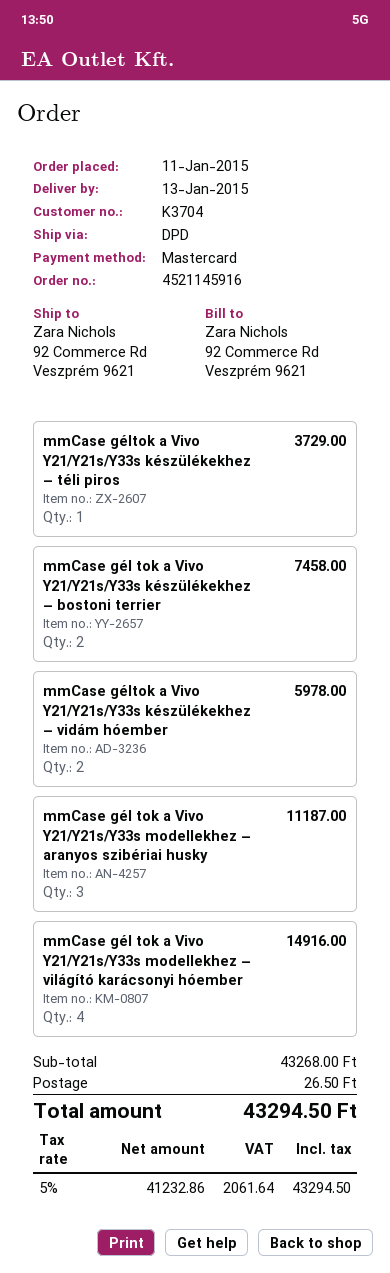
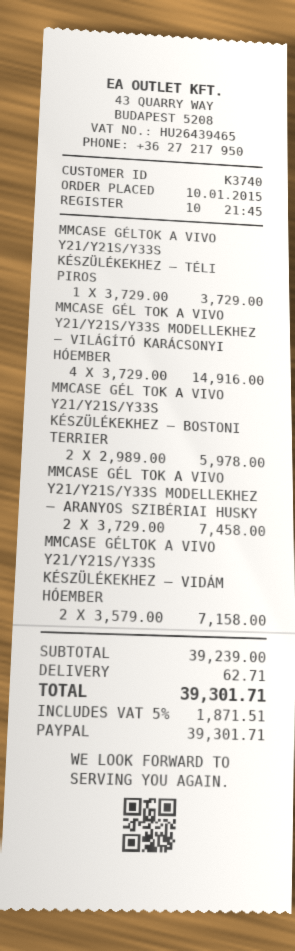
order date: 2015-01-11 -> 2015-01-10
customer number: K3704 -> K3740
payment method: Mastercard -> PayPal
mmCase gél tok a Vivo Y21/Y21s/Y33s készülékekhez – bostoni terrier: 2 for 7458.00 -> 2 for 5978.00
mmCase géltok a Vivo Y21/Y21s/Y33s készülékekhez – vidám hóember: 2 for 5978.00 -> 2 for 7158.00
mmCase gél tok a Vivo Y21/Y21s/Y33s modellekhez – aranyos szibériai husky: 3 for 11187.00 -> 2 for 7458.00
subtotal: 43268.00 -> 39239.00
shipping: 26.50 -> 62.71
tax: 5% = 2061.64 -> 5% = 1871.51
total: 43294.50 -> 39301.71

